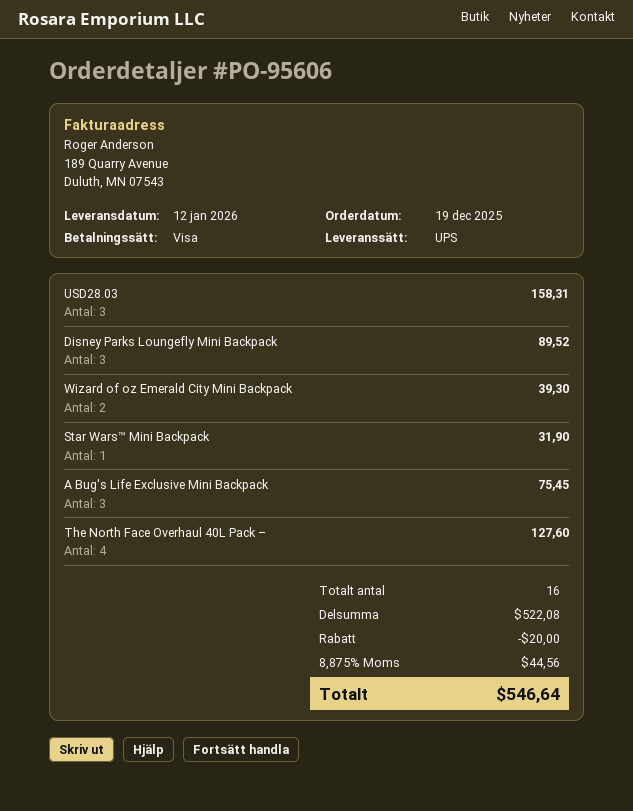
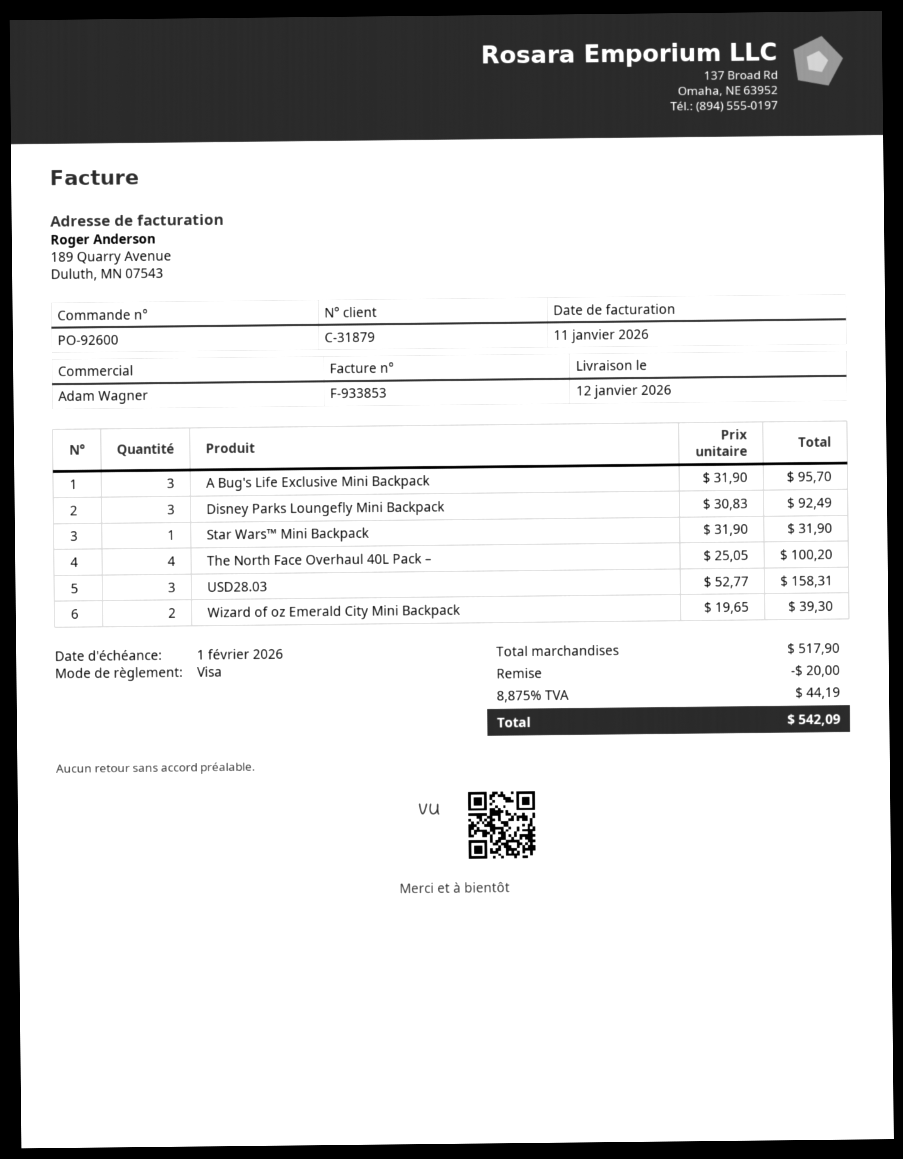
order number: PO-95606 -> PO-92600
Disney Parks Loungefly Mini Backpack: 3 for 89.52 -> 3 for 92.49
A Bug's Life Exclusive Mini Backpack: 3 for 75.45 -> 3 for 95.70
The North Face Overhaul 40L Pack –: 4 for 127.60 -> 4 for 100.20
subtotal: 522.08 -> 517.90
tax: 8.875% = 44.56 -> 8.875% = 44.19
total: 546.64 -> 542.09

